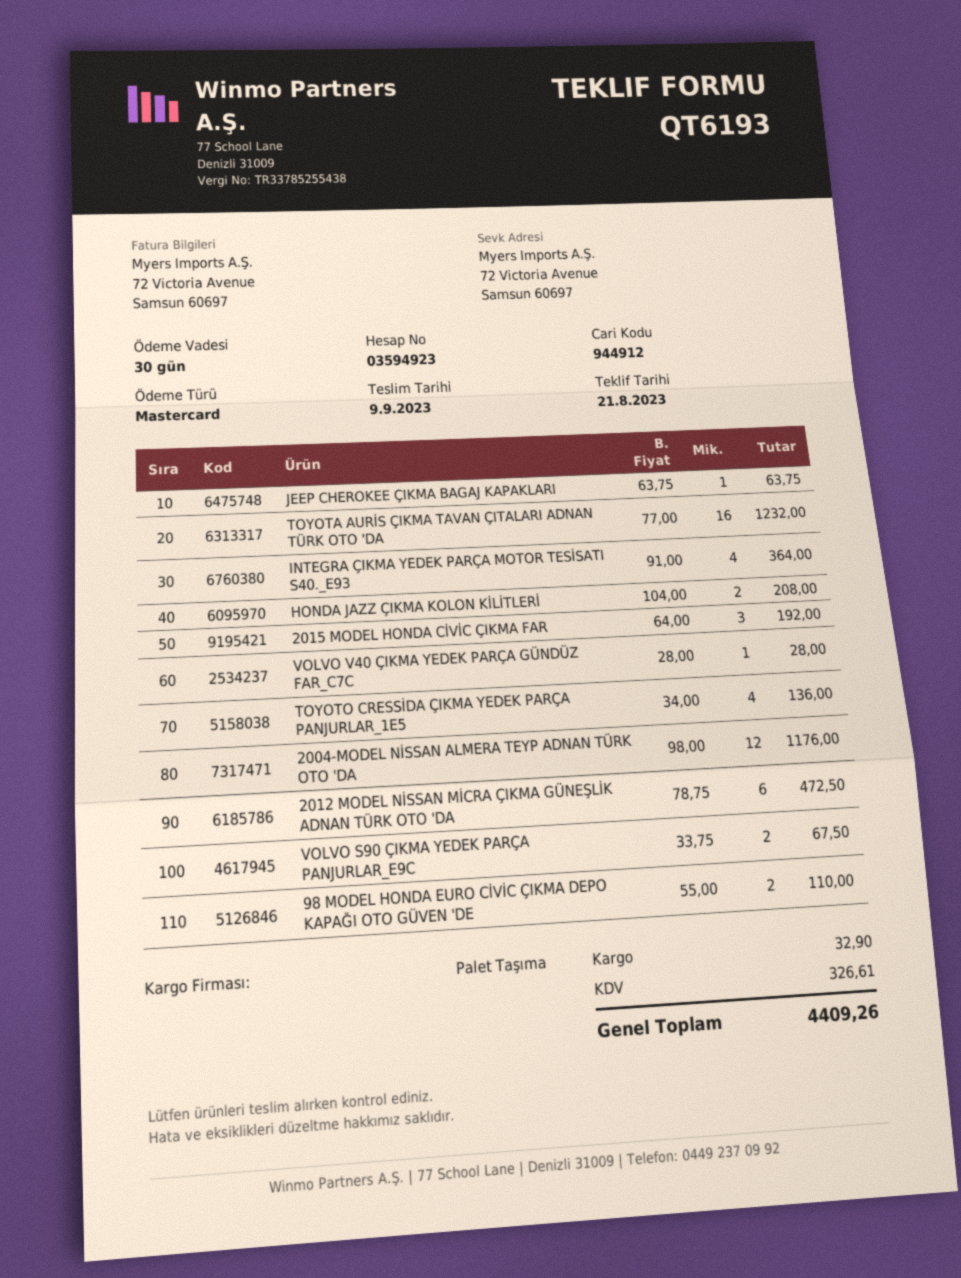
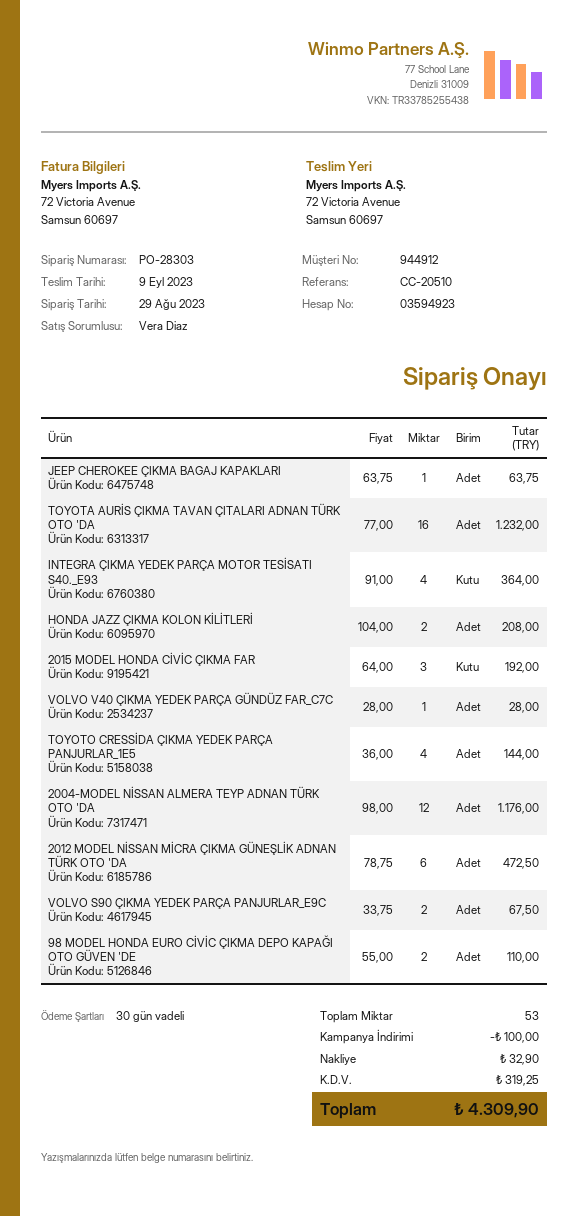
TOYOTO CRESSİDA ÇIKMA YEDEK PARÇA PANJURLAR_1E5: 4 x 34.00 = 136.00 -> 4 x 36.00 = 144.00
discount: none -> 100.00
tax: 326.61 -> 319.25
total: 4409.26 -> 4309.90

